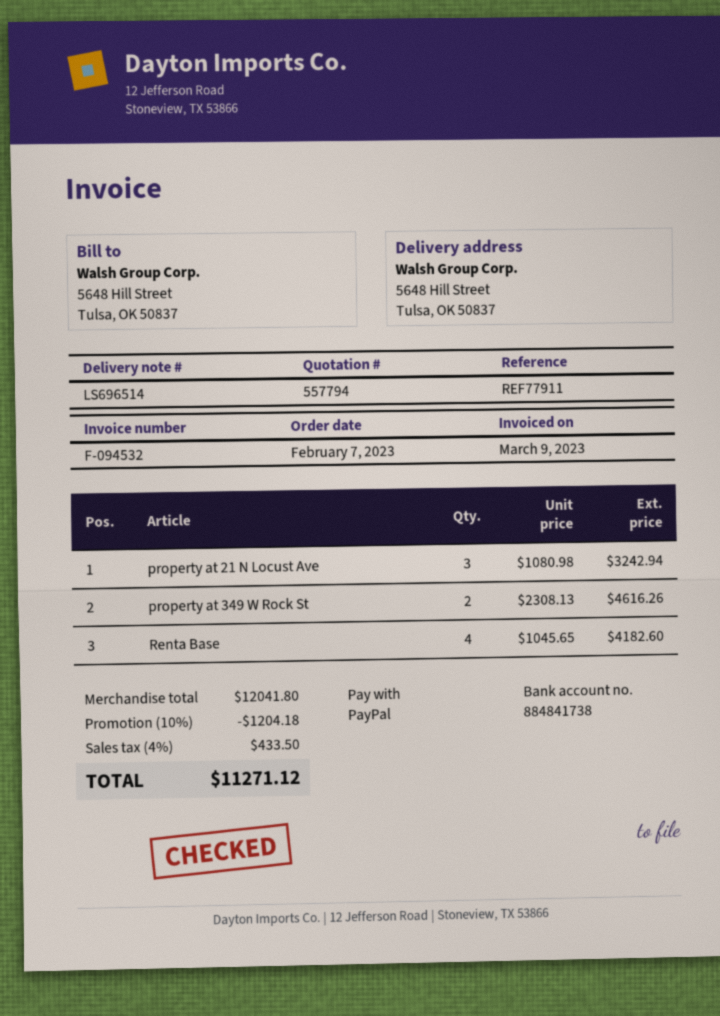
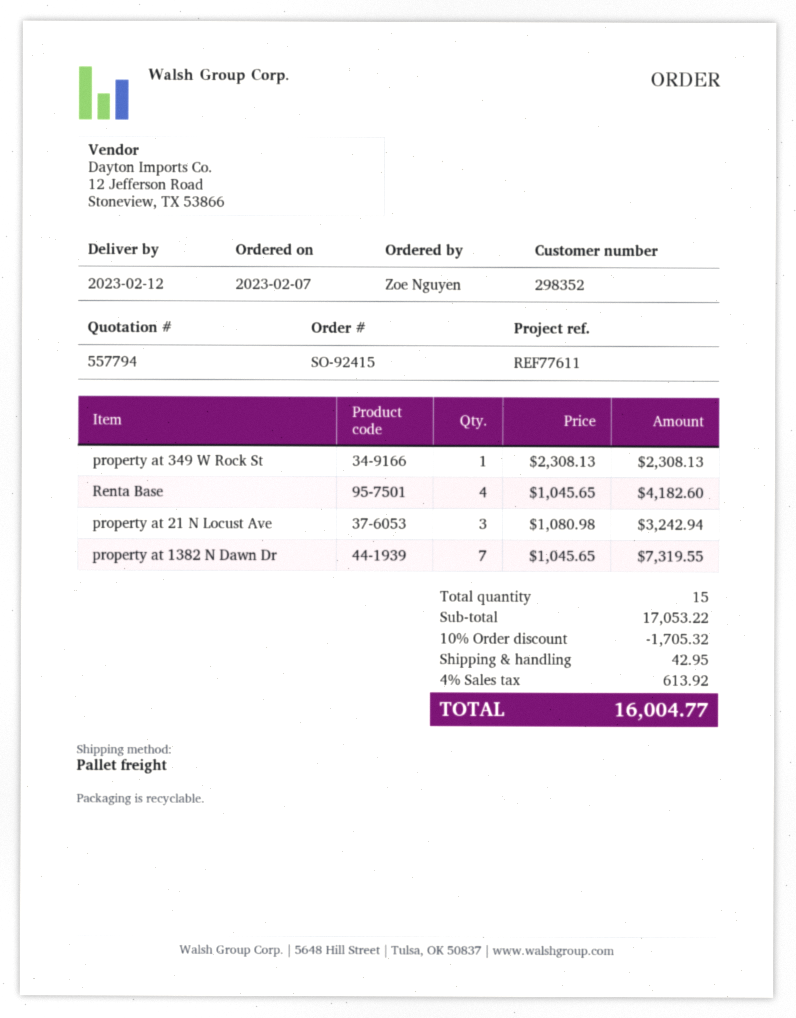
reference: REF77911 -> REF77611
property at 349 W Rock St: 2 x 2308.13 = 4616.26 -> 1 x 2308.13 = 2308.13
property at 1382 N Dawn Dr: none -> 7 x 1045.65 = 7319.55
subtotal: 12041.80 -> 17053.22
discount: 10% = 1204.18 -> 10% = 1705.32
shipping: none -> 42.95
tax: 4% = 433.50 -> 4% = 613.92
total: 11271.12 -> 16004.77

